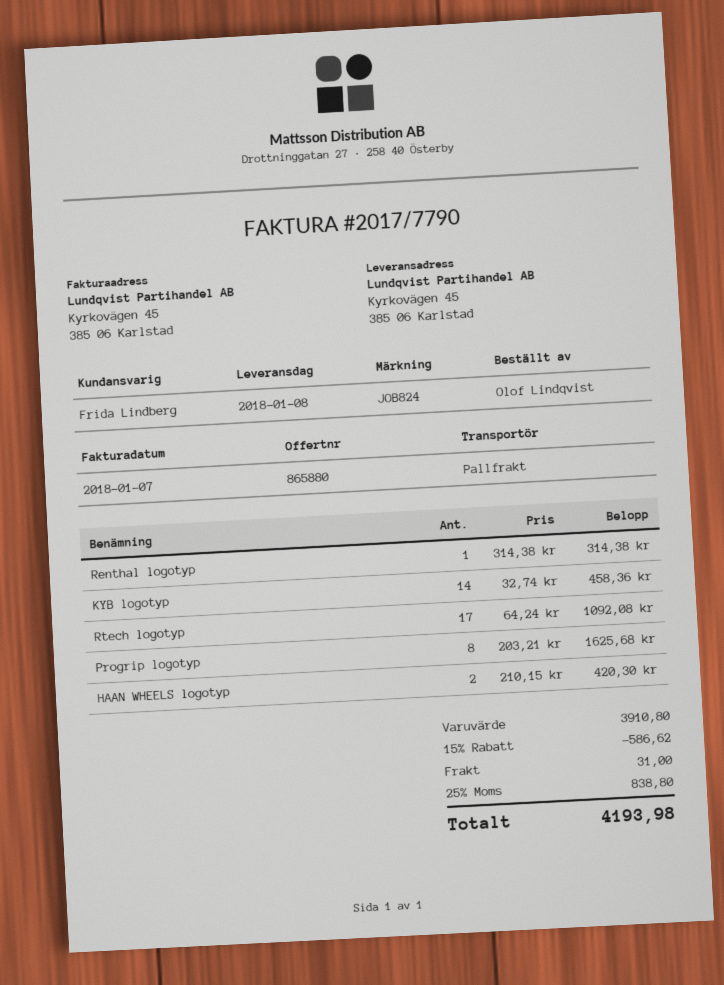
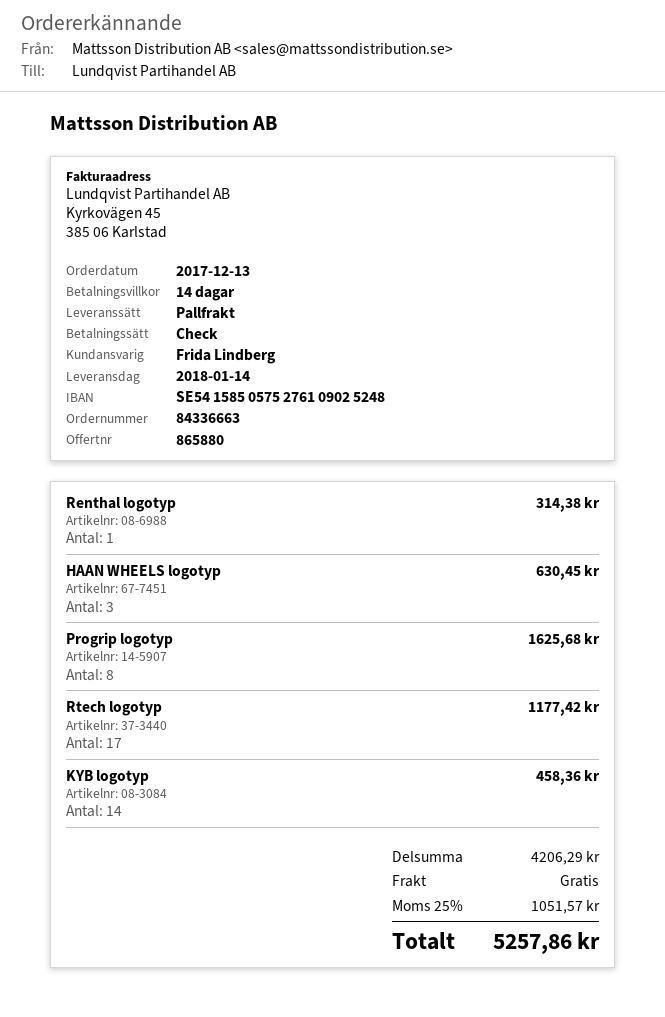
delivery date: 2018-01-08 -> 2018-01-14
Rtech logotyp: 17 for 1092.08 -> 17 for 1177.42
HAAN WHEELS logotyp: 2 for 420.30 -> 3 for 630.45
subtotal: 3910.80 -> 4206.29
discount: 15% = 586.62 -> none
shipping: 31.00 -> 0.00
tax: 25% = 838.80 -> 25% = 1051.57
total: 4193.98 -> 5257.86

